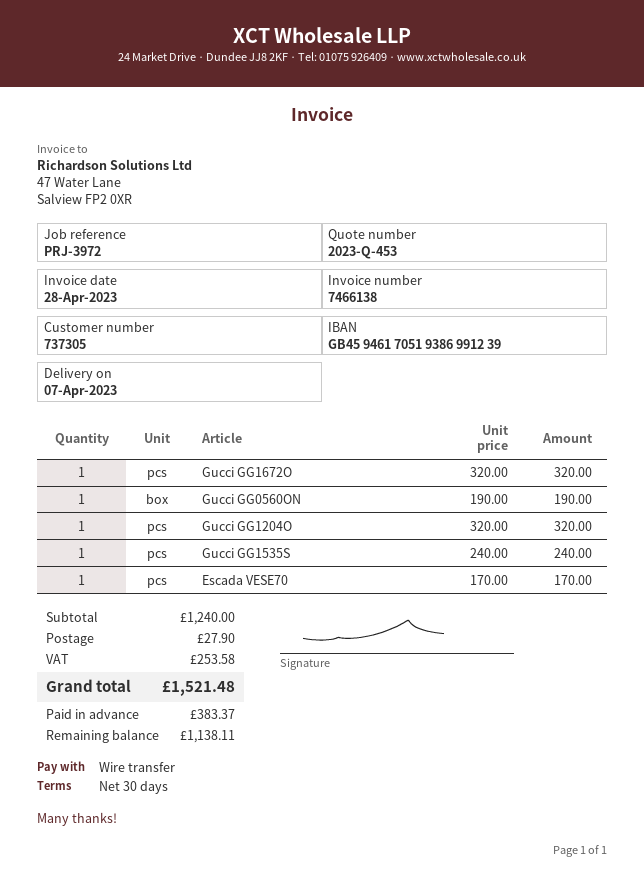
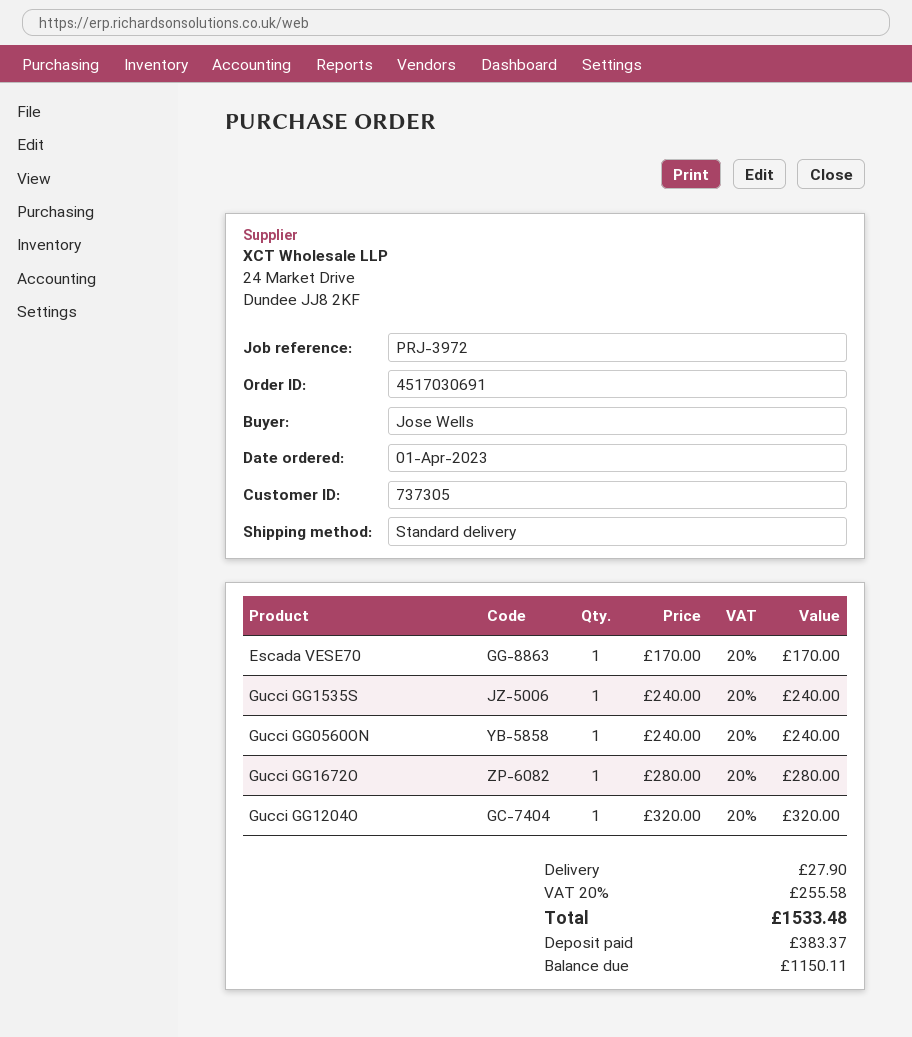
Gucci GG1672O: 1 x 320.00 = 320.00 -> 1 x 280.00 = 280.00
Gucci GG0560ON: 1 x 190.00 = 190.00 -> 1 x 240.00 = 240.00
tax: 253.58 -> 255.58
total: 1521.48 -> 1533.48
balance: 1138.11 -> 1150.11

